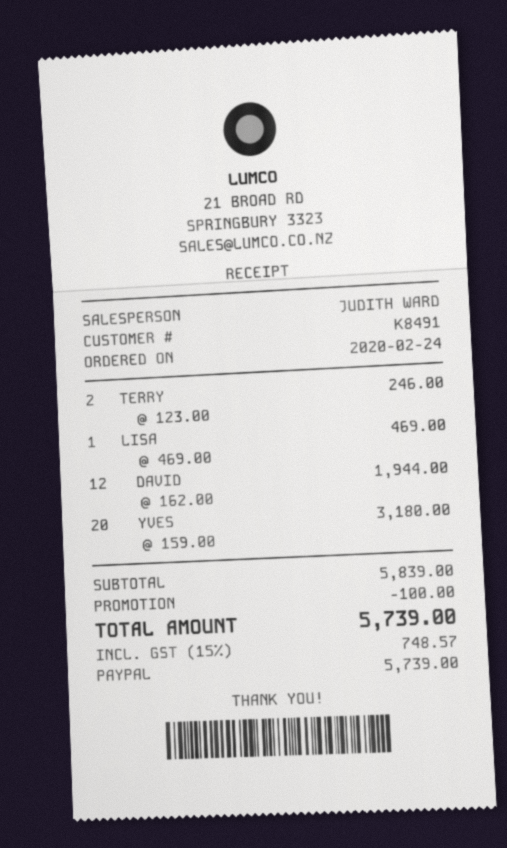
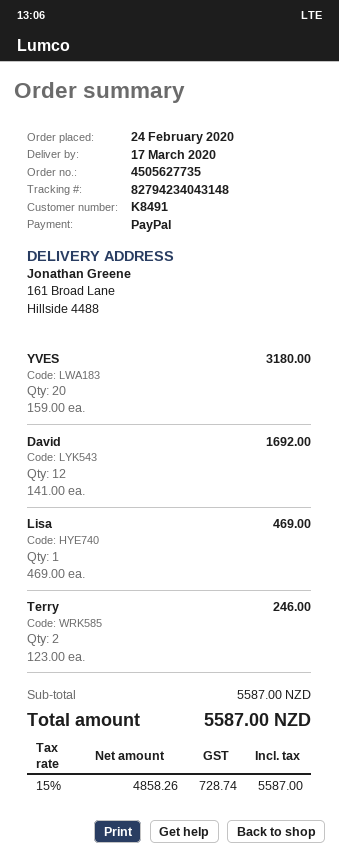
DAVID: 12 x 162.00 = 1944.00 -> 12 x 141.00 = 1692.00
subtotal: 5839.00 -> 5587.00
discount: 100.00 -> none
tax: 15% = 748.57 -> 15% = 728.74
total: 5739.00 -> 5587.00

